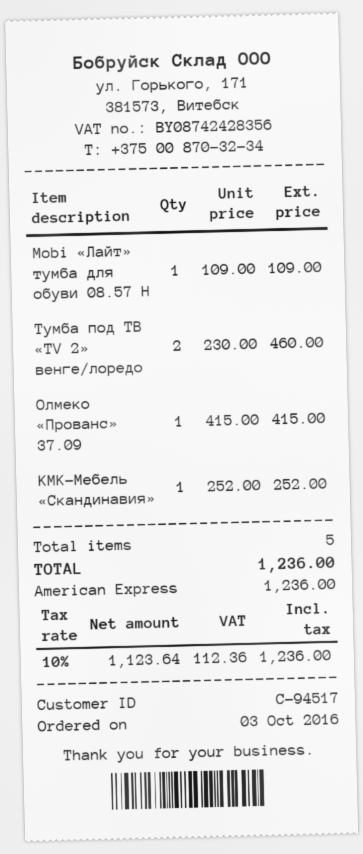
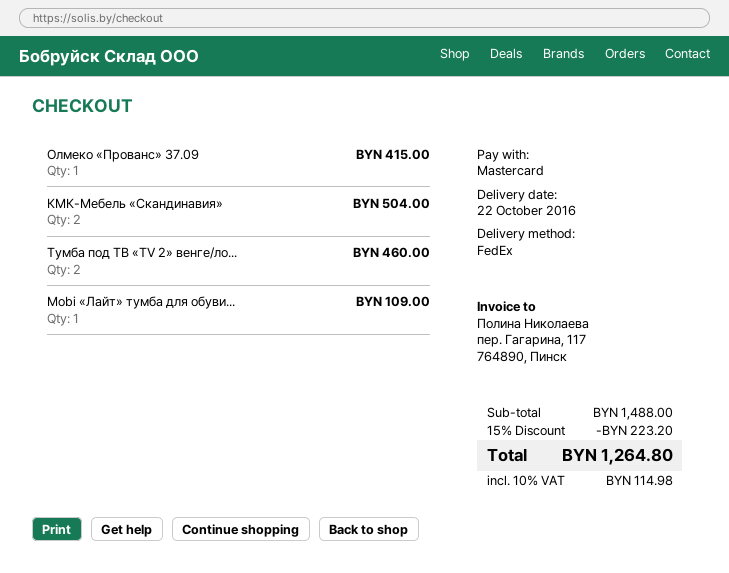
payment method: American Express -> Mastercard
КМК-Мебель «Скандинавия»: 1 for 252.00 -> 2 for 504.00
discount: none -> 15% = 223.20
tax: 10% = 112.36 -> 10% = 114.98
total: 1236.00 -> 1264.80

